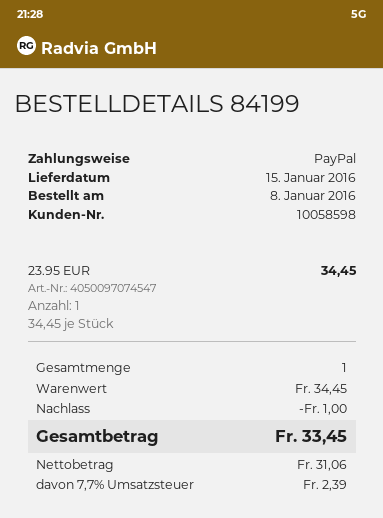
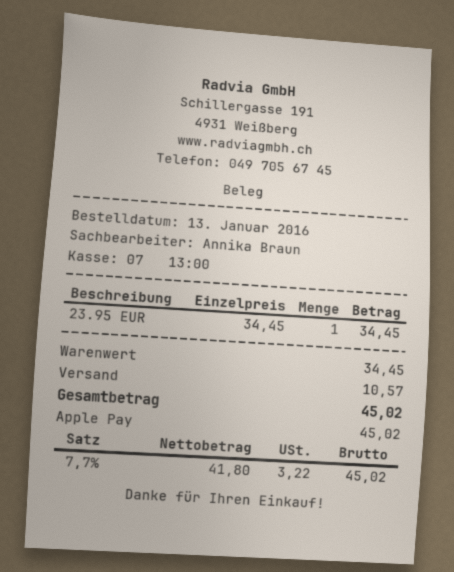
order date: 2016-01-08 -> 2016-01-13
payment method: PayPal -> Apple Pay
discount: 1.00 -> none
shipping: none -> 10.57
net: 31.06 -> 41.80
tax: 7.7% = 2.39 -> 7.7% = 3.22
total: 33.45 -> 45.02

